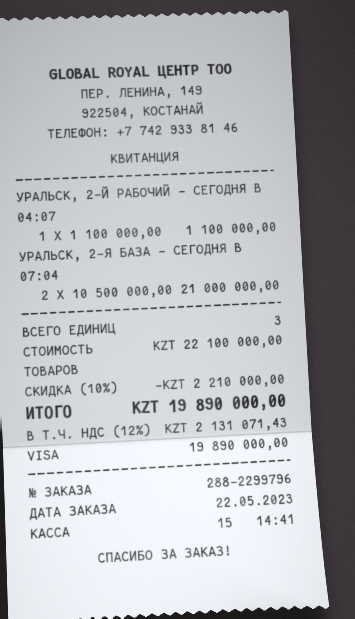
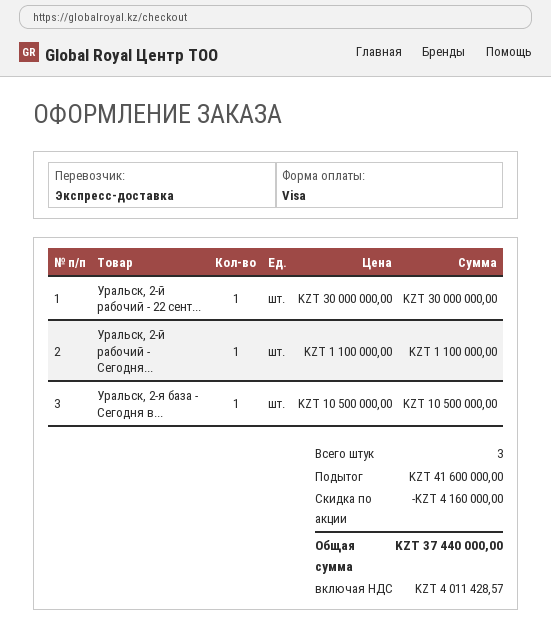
УРАЛЬСК, 2-Я БАЗА - СЕГОДНЯ В 07:04: 2 x 10500000.00 = 21000000.00 -> 1 x 10500000.00 = 10500000.00
Уральск, 2-й рабочий - 22 сент...: none -> 1 x 30000000.00 = 30000000.00
subtotal: 22100000.00 -> 41600000.00
discount: 2210000.00 -> 4160000.00
tax: 2131071.43 -> 4011428.57
total: 19890000.00 -> 37440000.00

